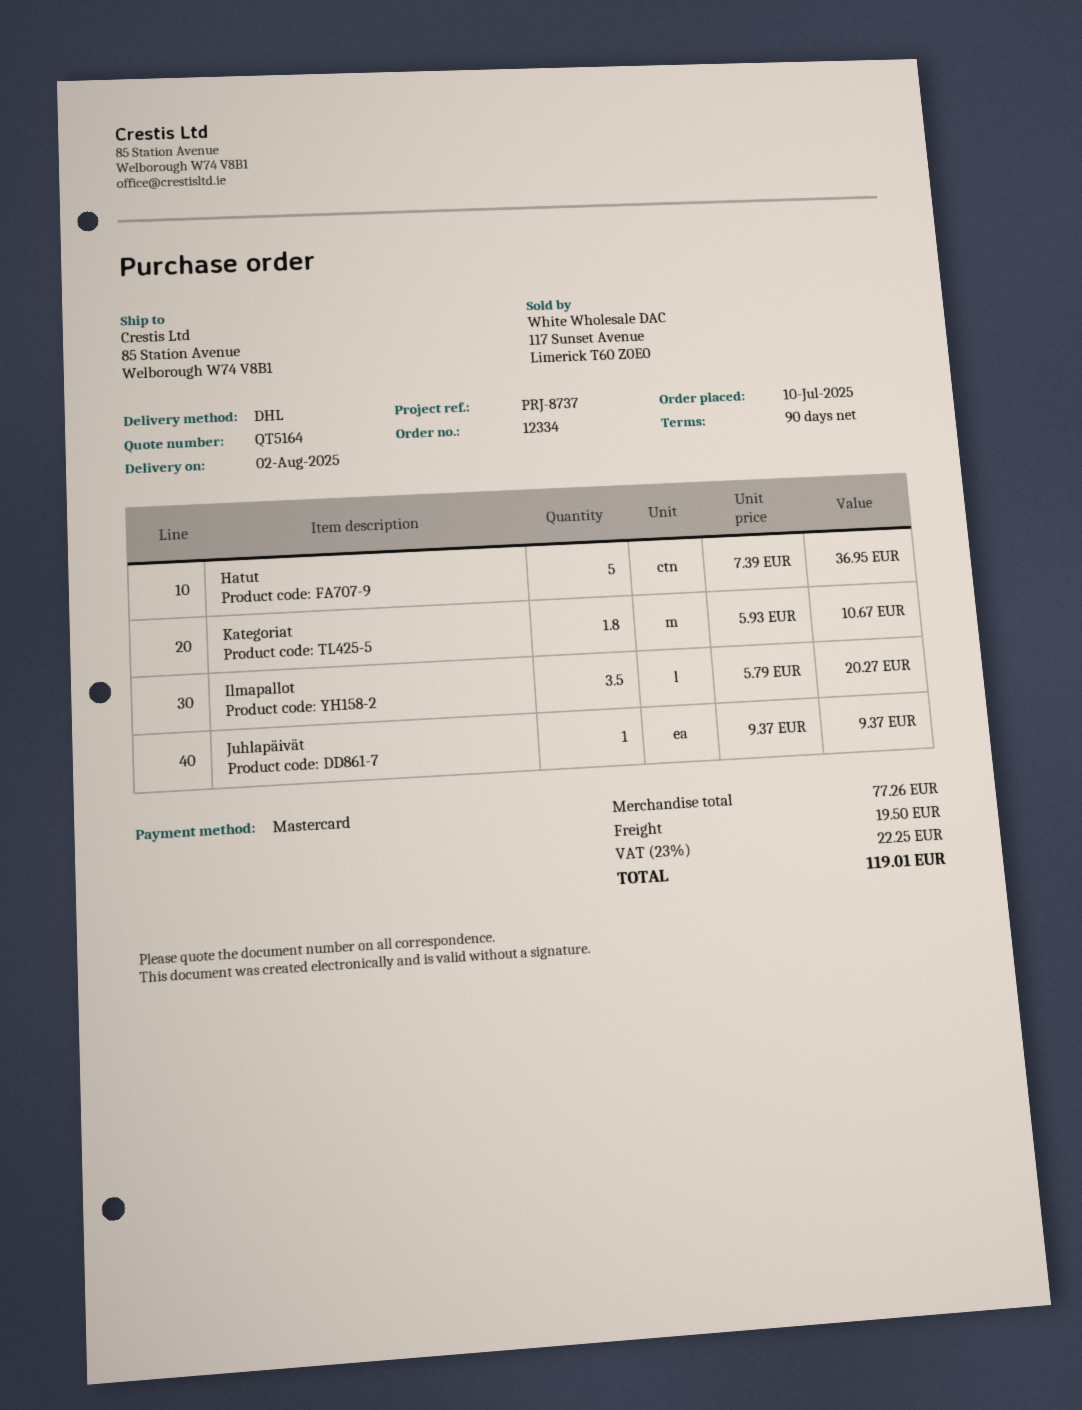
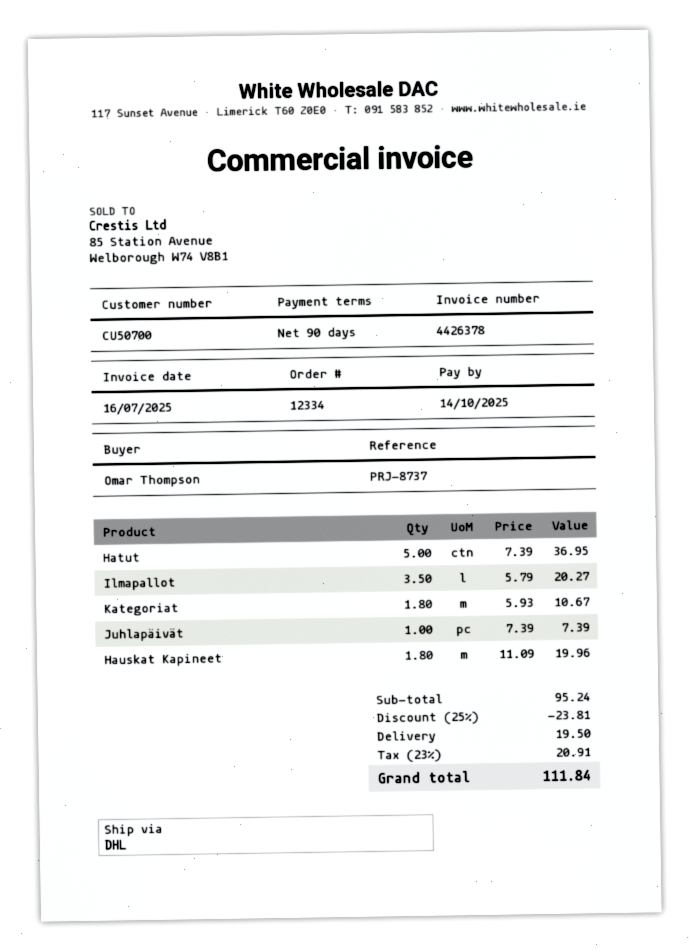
Juhlapäivät: 1 x 9.37 = 9.37 -> 1 x 7.39 = 7.39
Hauskat Kapineet: none -> 1.8 x 11.09 = 19.96
subtotal: 77.26 -> 95.24
discount: none -> 25% = 23.81
tax: 23% = 22.25 -> 23% = 20.91
total: 119.01 -> 111.84

